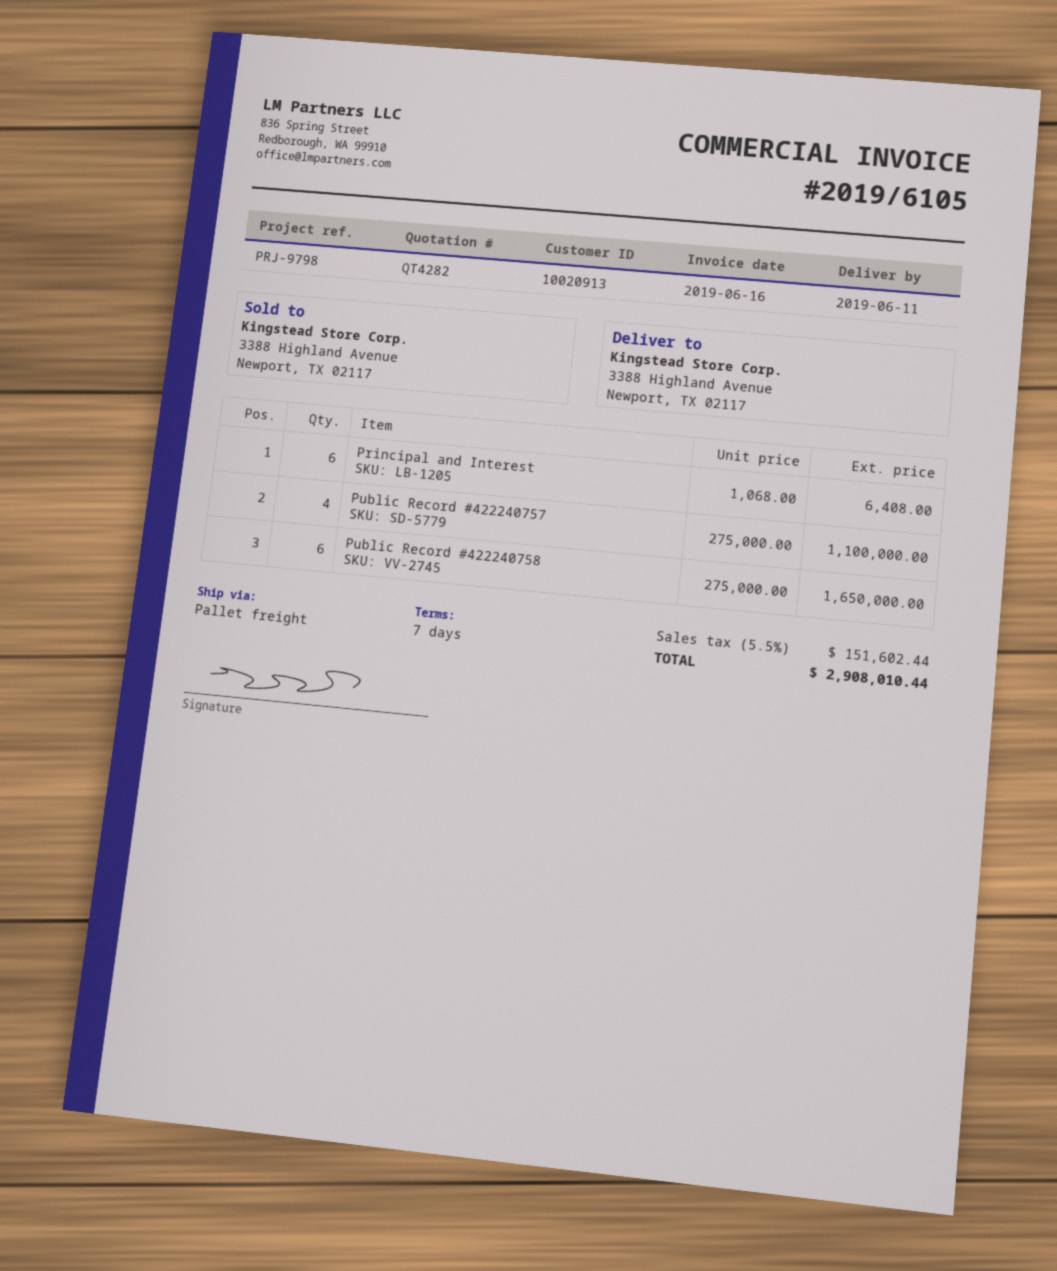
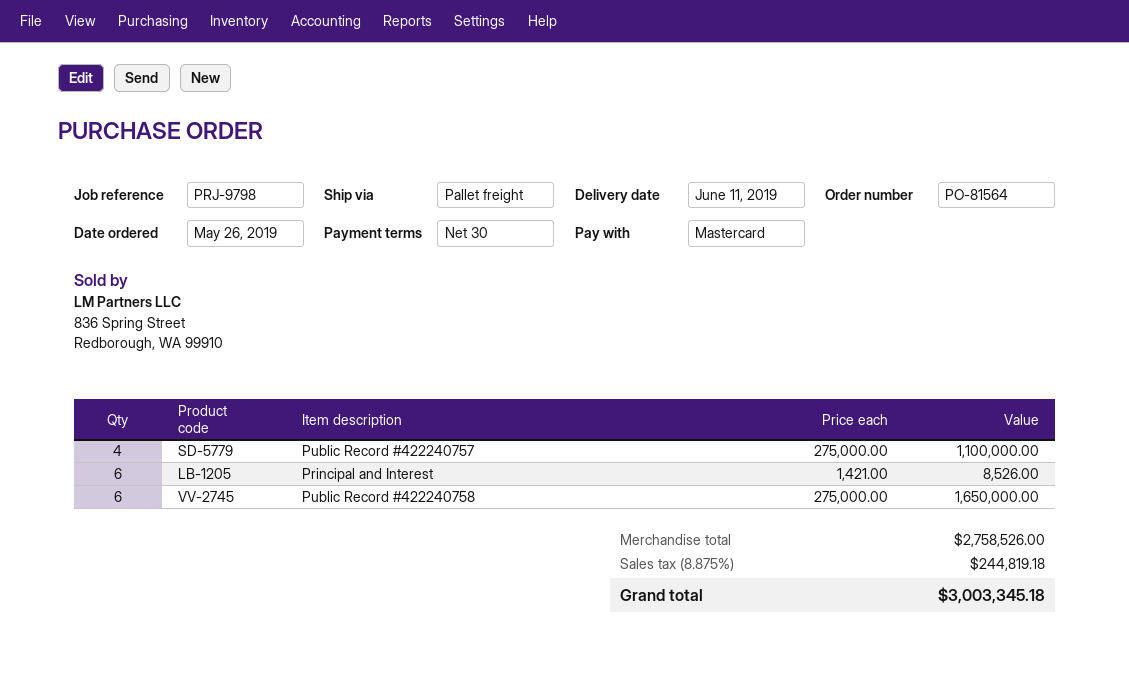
payment terms: 7 days -> 30 days
Principal and Interest: 6 x 1068.00 = 6408.00 -> 6 x 1421.00 = 8526.00
tax: 5.5% = 151602.44 -> 8.875% = 244819.18
total: 2908010.44 -> 3003345.18

